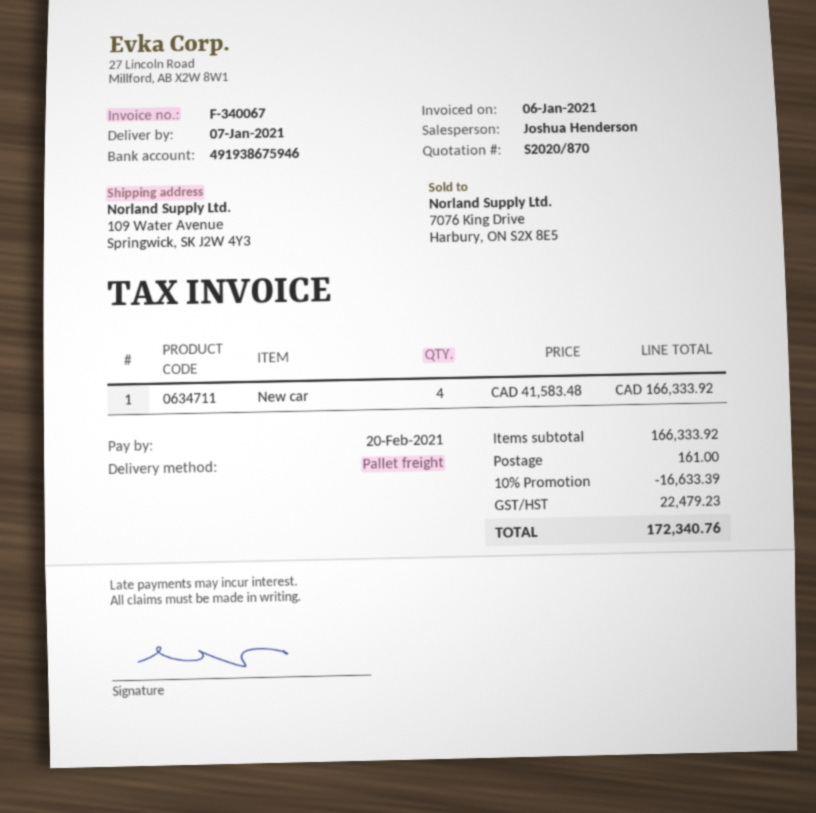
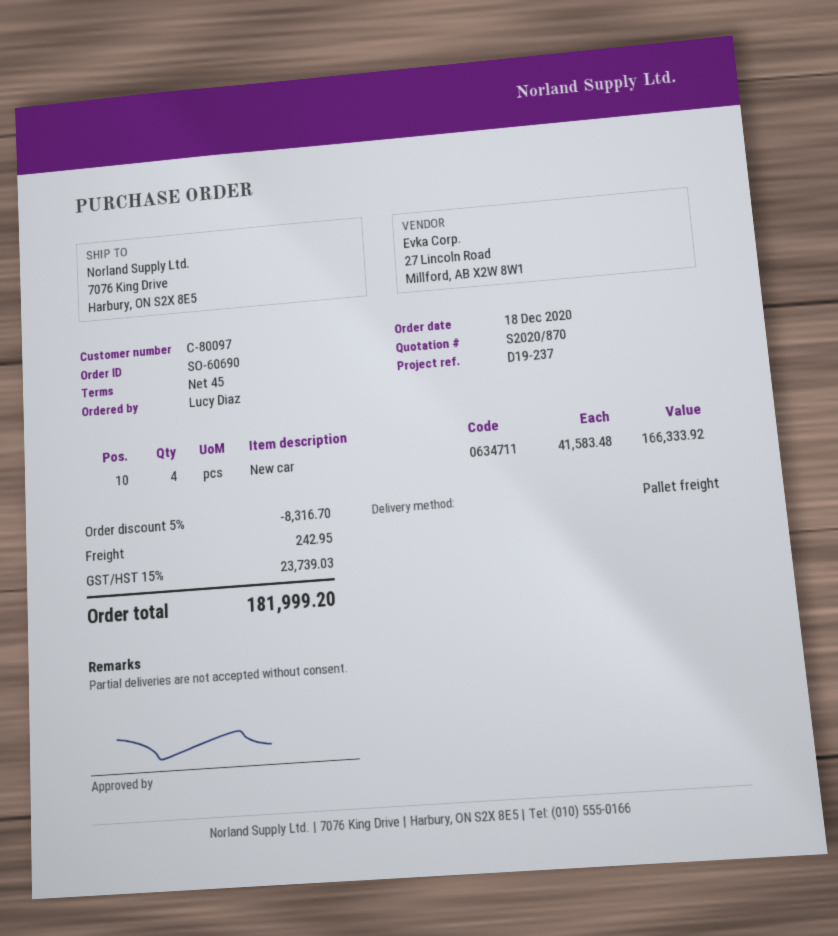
ship to: 109 Water Avenue, Springwick, SK J2W 4Y3 -> 7076 King Drive, Harbury, ON S2X 8E5
discount: 10% = 16633.39 -> 5% = 8316.70
shipping: 161.00 -> 242.95
tax: 22479.23 -> 23739.03
total: 172340.76 -> 181999.20

